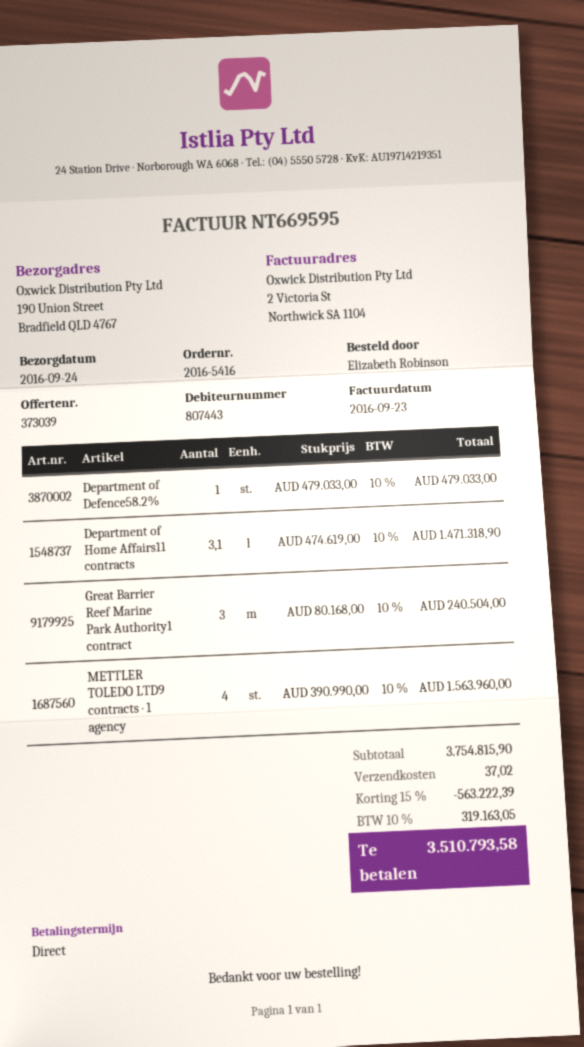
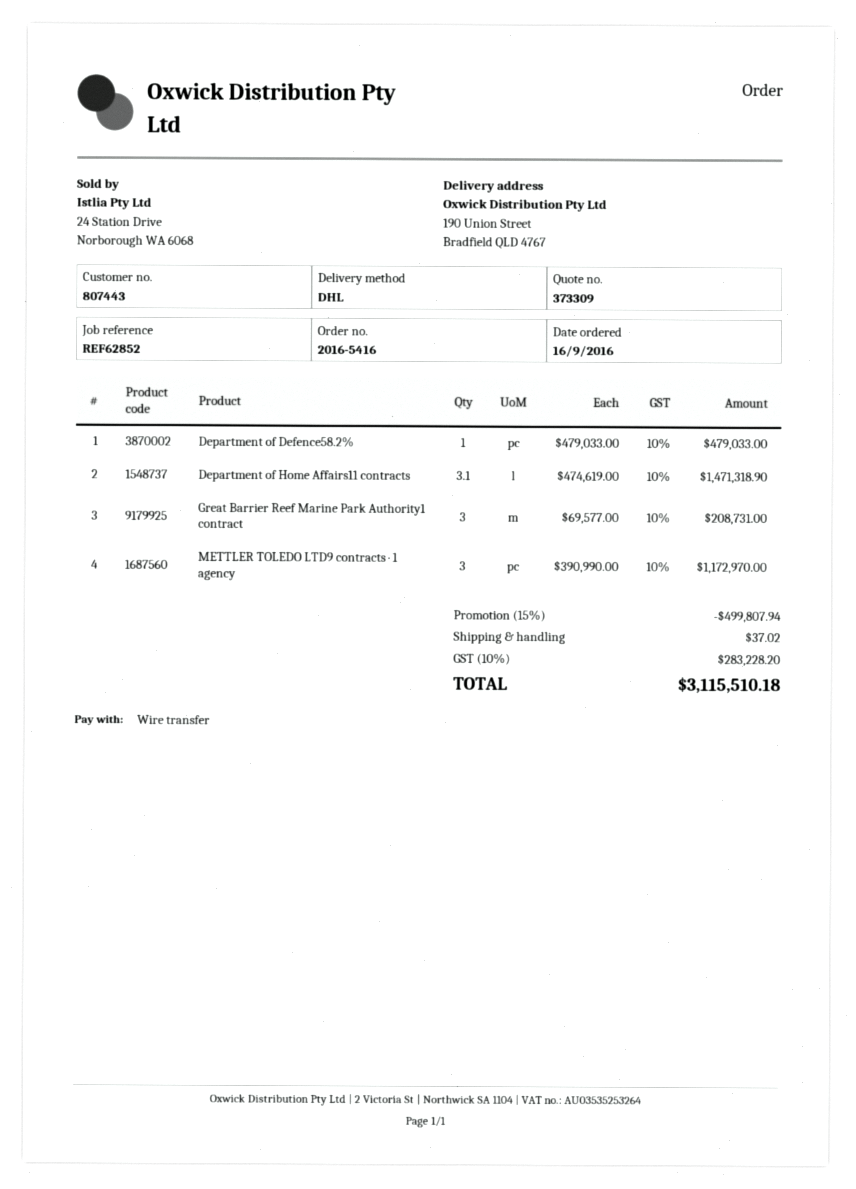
quote number: 373039 -> 373309
Great Barrier Reef Marine Park Authority1 contract: 3 x 80168.00 = 240504.00 -> 3 x 69577.00 = 208731.00
METTLER TOLEDO LTD9 contracts · 1 agency: 4 x 390990.00 = 1563960.00 -> 3 x 390990.00 = 1172970.00
discount: 15% = 563222.39 -> 15% = 499807.94
tax: 10% = 319163.05 -> 10% = 283228.20
total: 3510793.58 -> 3115510.18

